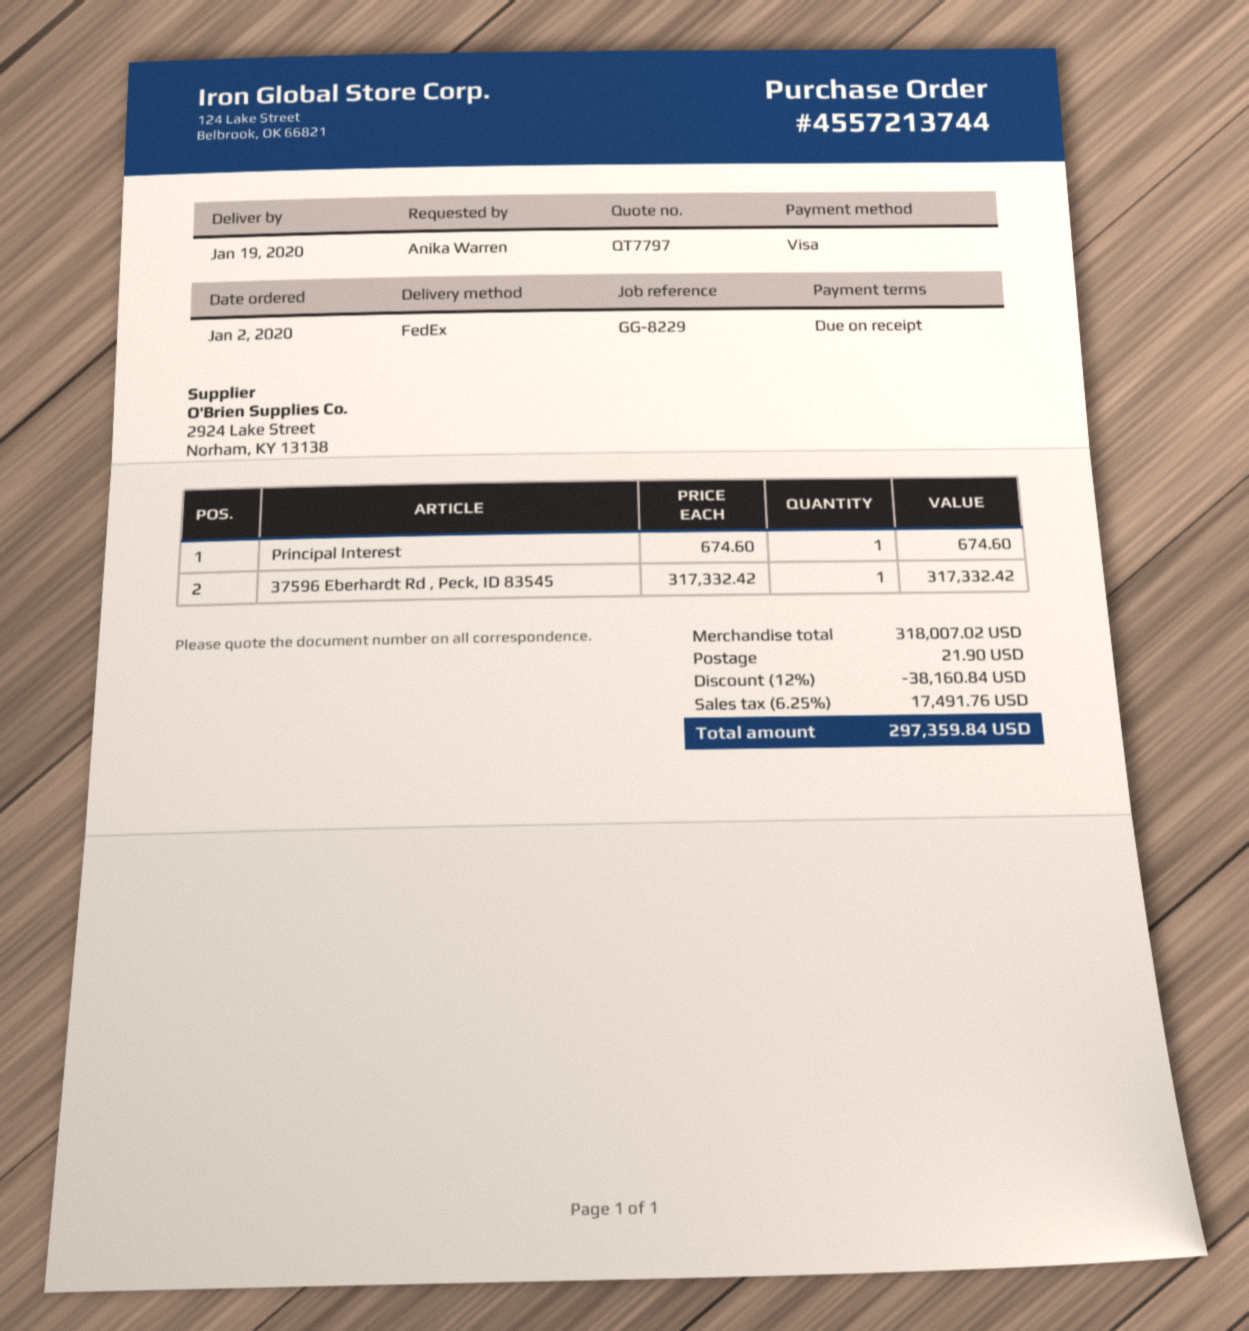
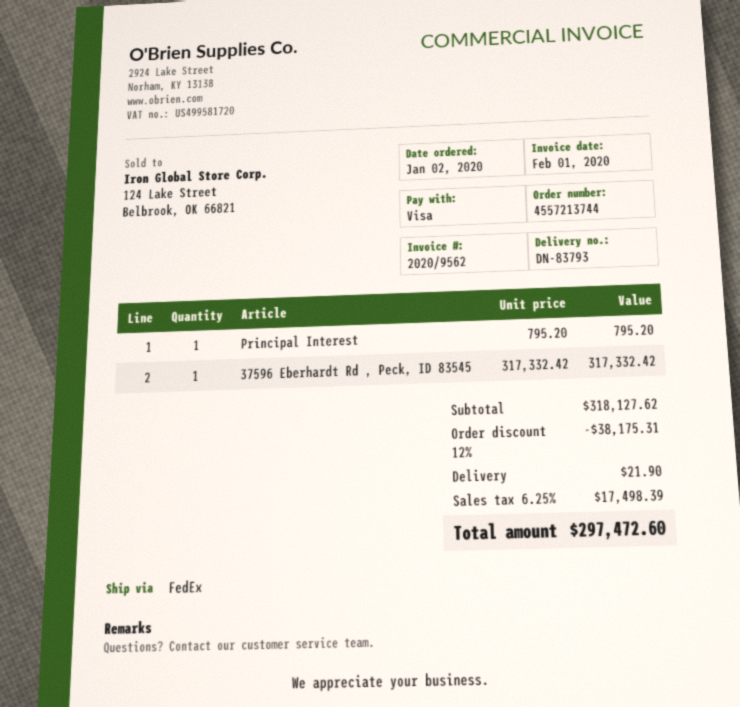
Principal Interest: 1 x 674.60 = 674.60 -> 1 x 795.20 = 795.20
subtotal: 318007.02 -> 318127.62
discount: 12% = 38160.84 -> 12% = 38175.31
tax: 6.25% = 17491.76 -> 6.25% = 17498.39
total: 297359.84 -> 297472.60

